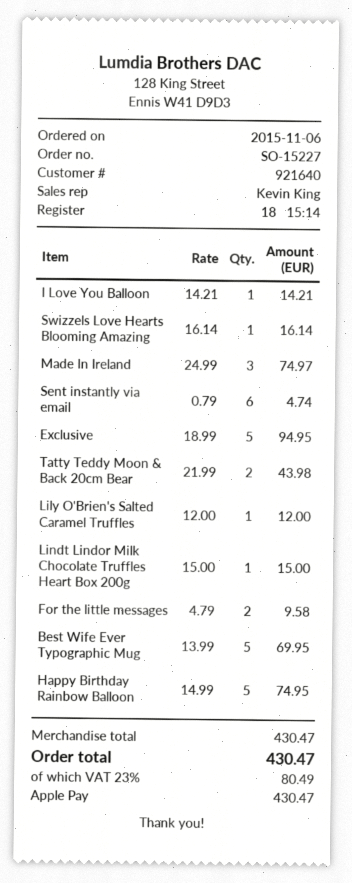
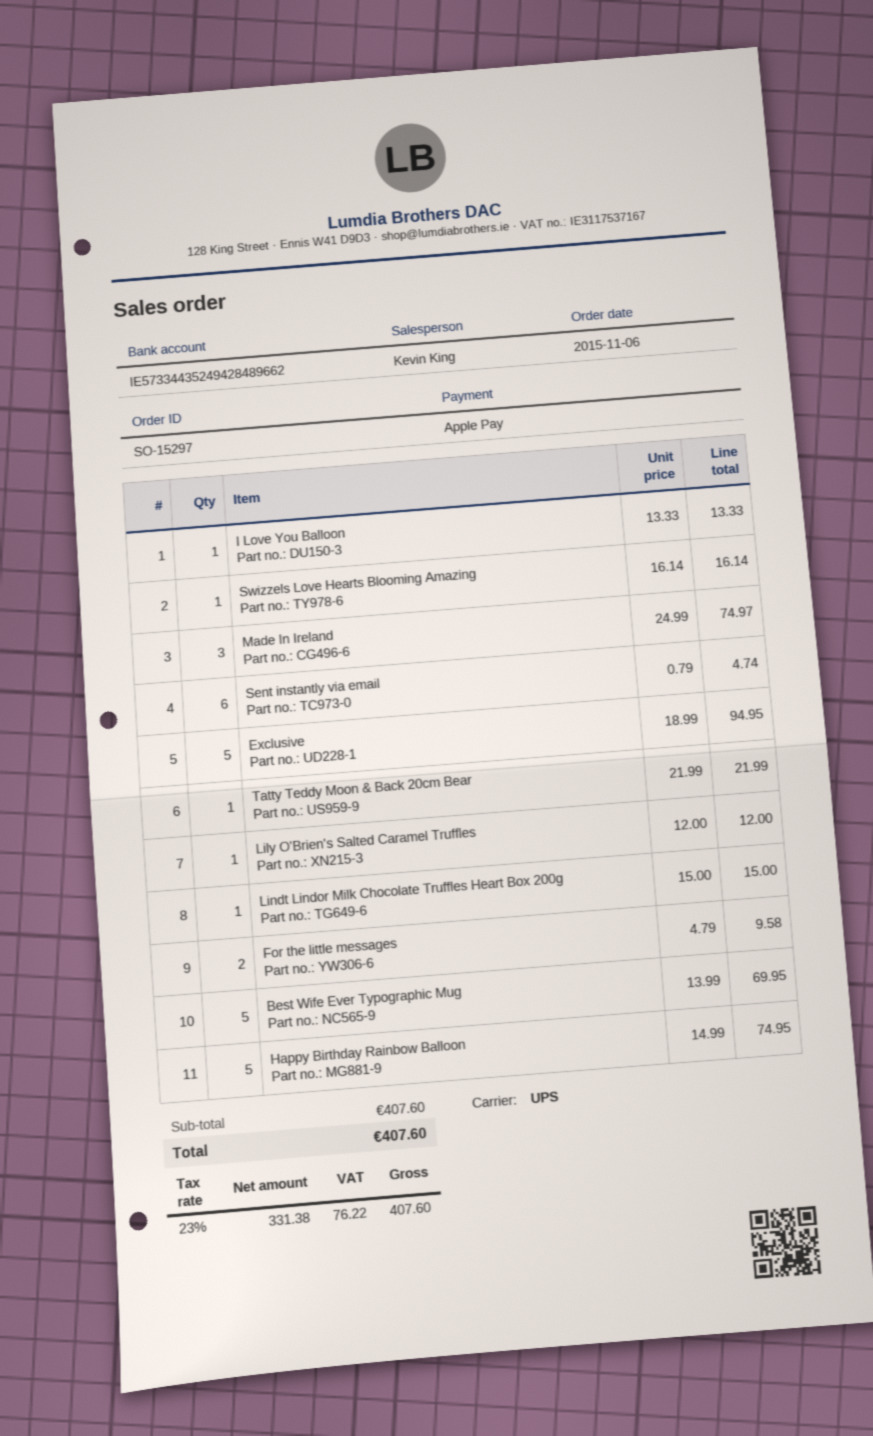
order number: SO-15227 -> SO-15297
I Love You Balloon: 1 x 14.21 = 14.21 -> 1 x 13.33 = 13.33
Tatty Teddy Moon & Back 20cm Bear: 2 x 21.99 = 43.98 -> 1 x 21.99 = 21.99
subtotal: 430.47 -> 407.60
tax: 23% = 80.49 -> 23% = 76.22
total: 430.47 -> 407.60

